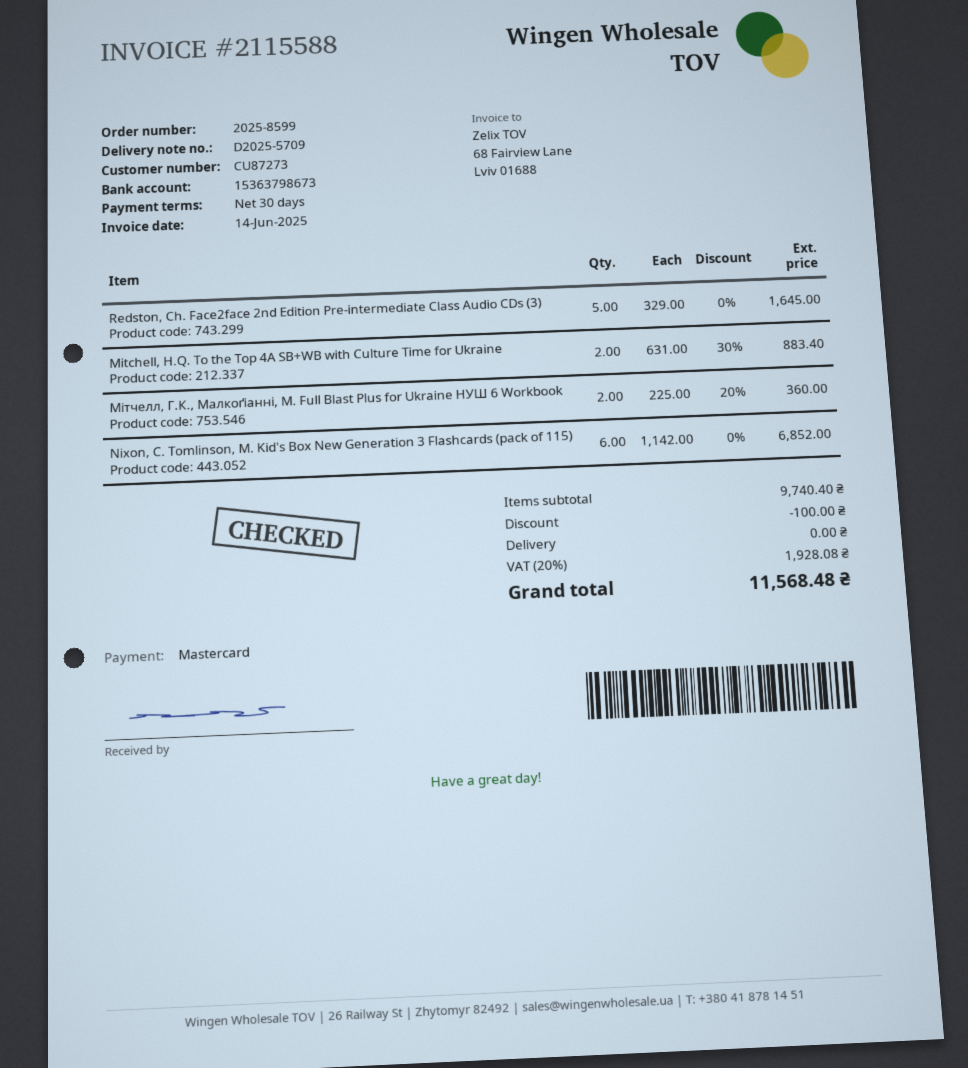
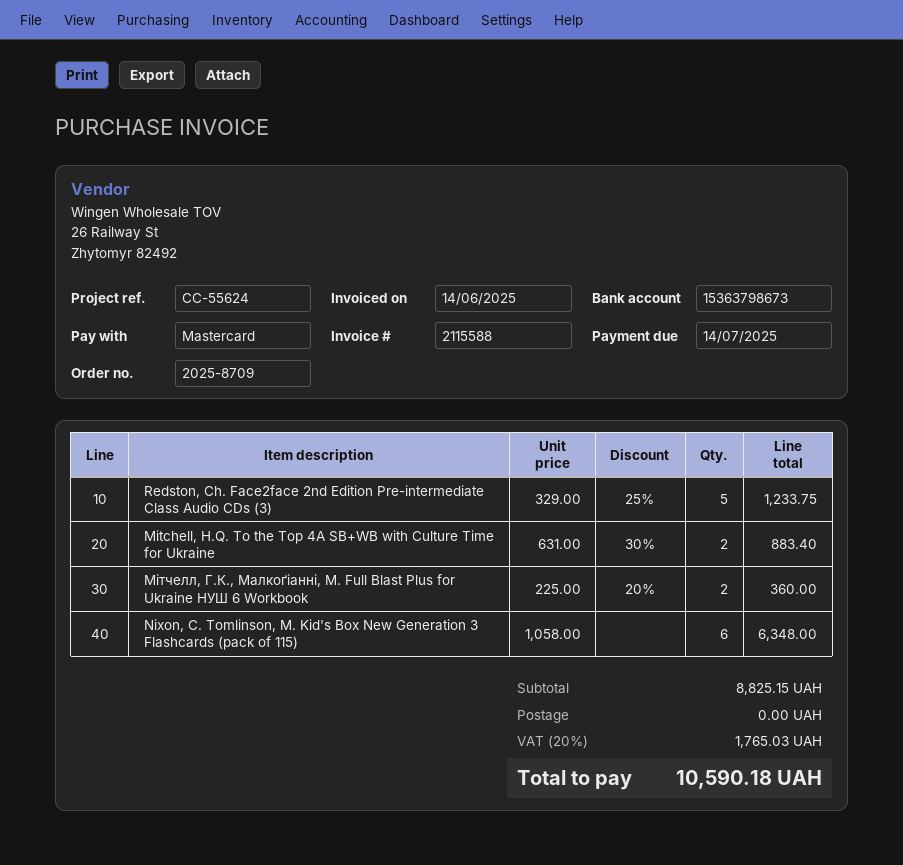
order number: 2025-8599 -> 2025-8709
Redston, Ch. Face2face 2nd Edition Pre-intermediate Class Audio CDs (3): 5 x 329.00 = 1645.00 -> 5 x 329.00 - 25% = 1233.75
Nixon, C. Tomlinson, M. Kid's Box New Generation 3 Flashcards (pack of 115): 6 x 1142.00 = 6852.00 -> 6 x 1058.00 = 6348.00
subtotal: 9740.40 -> 8825.15
discount: 100.00 -> none
tax: 20% = 1928.08 -> 20% = 1765.03
total: 11568.48 -> 10590.18

